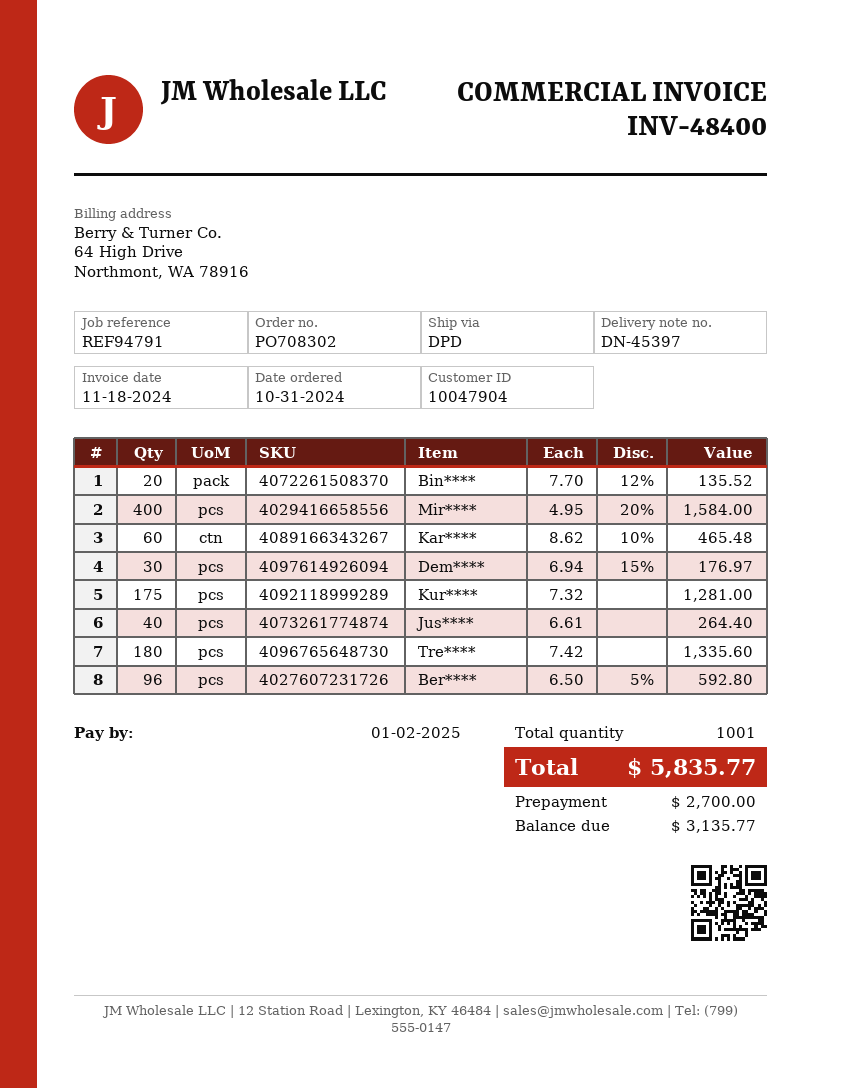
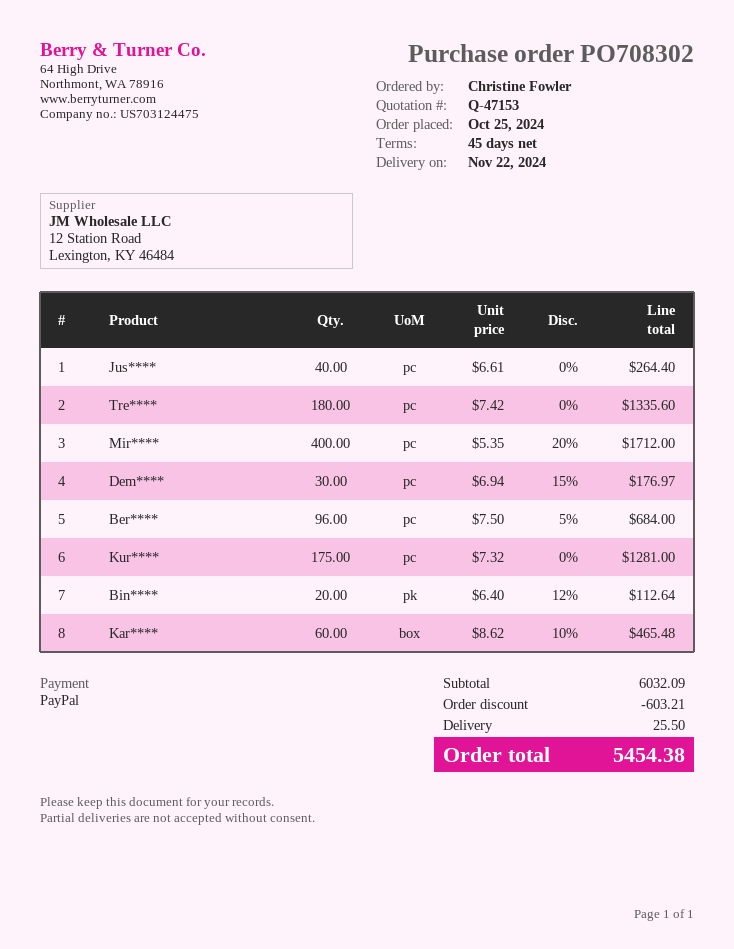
order date: 2024-10-31 -> 2024-10-25
Bin****: 20 x 7.70 - 12% = 135.52 -> 20 x 6.40 - 12% = 112.64
Mir****: 400 x 4.95 - 20% = 1584.00 -> 400 x 5.35 - 20% = 1712.00
Ber****: 96 x 6.50 - 5% = 592.80 -> 96 x 7.50 - 5% = 684.00
discount: none -> 603.21
shipping: none -> 25.50
total: 5835.77 -> 5454.38

